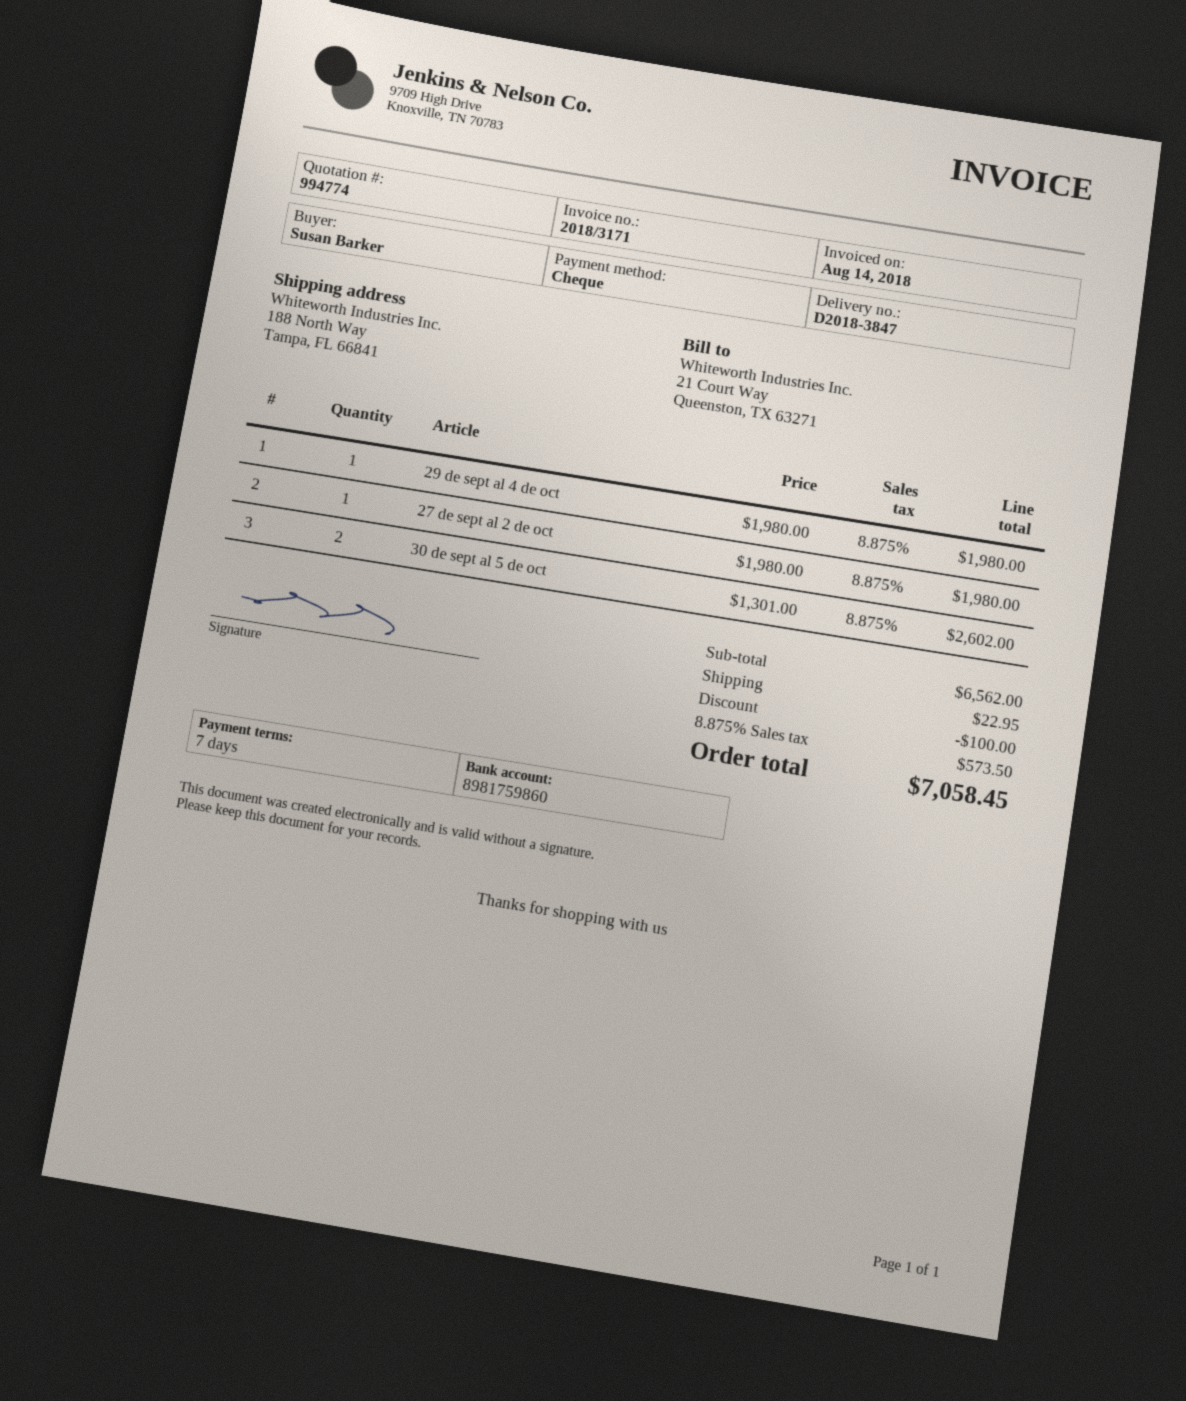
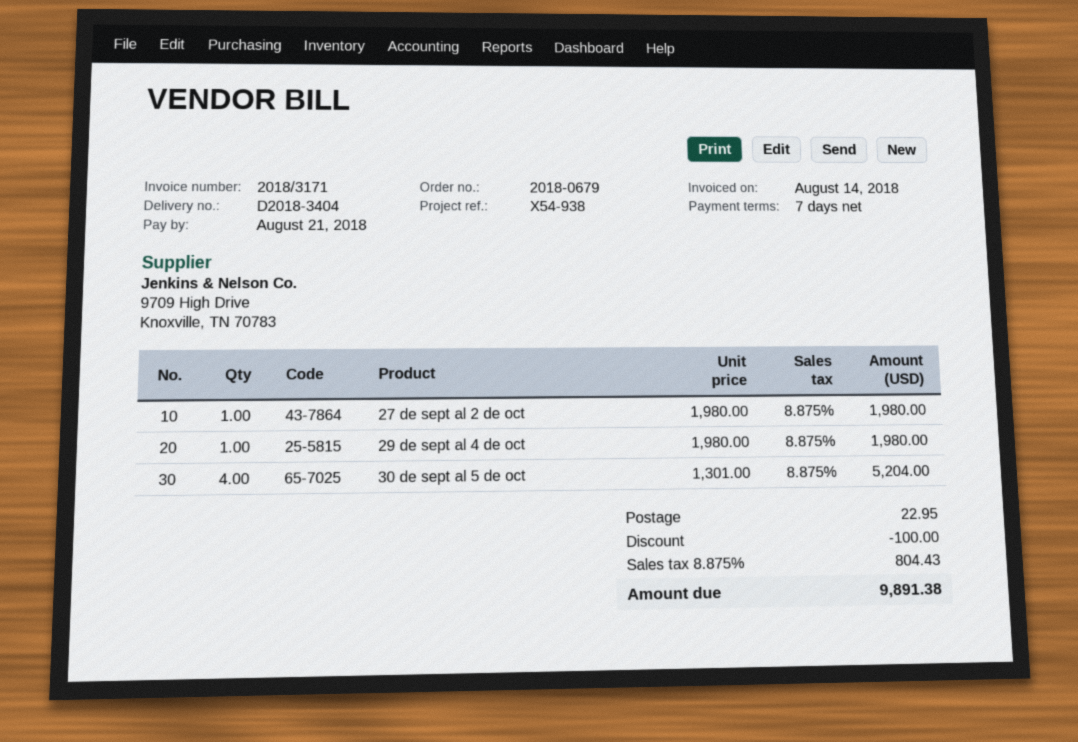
delivery note number: D2018-3847 -> D2018-3404
30 de sept al 5 de oct: 2 x 1301.00 = 2602.00 -> 4 x 1301.00 = 5204.00
tax: 8.875% = 573.50 -> 8.875% = 804.43
total: 7058.45 -> 9891.38

